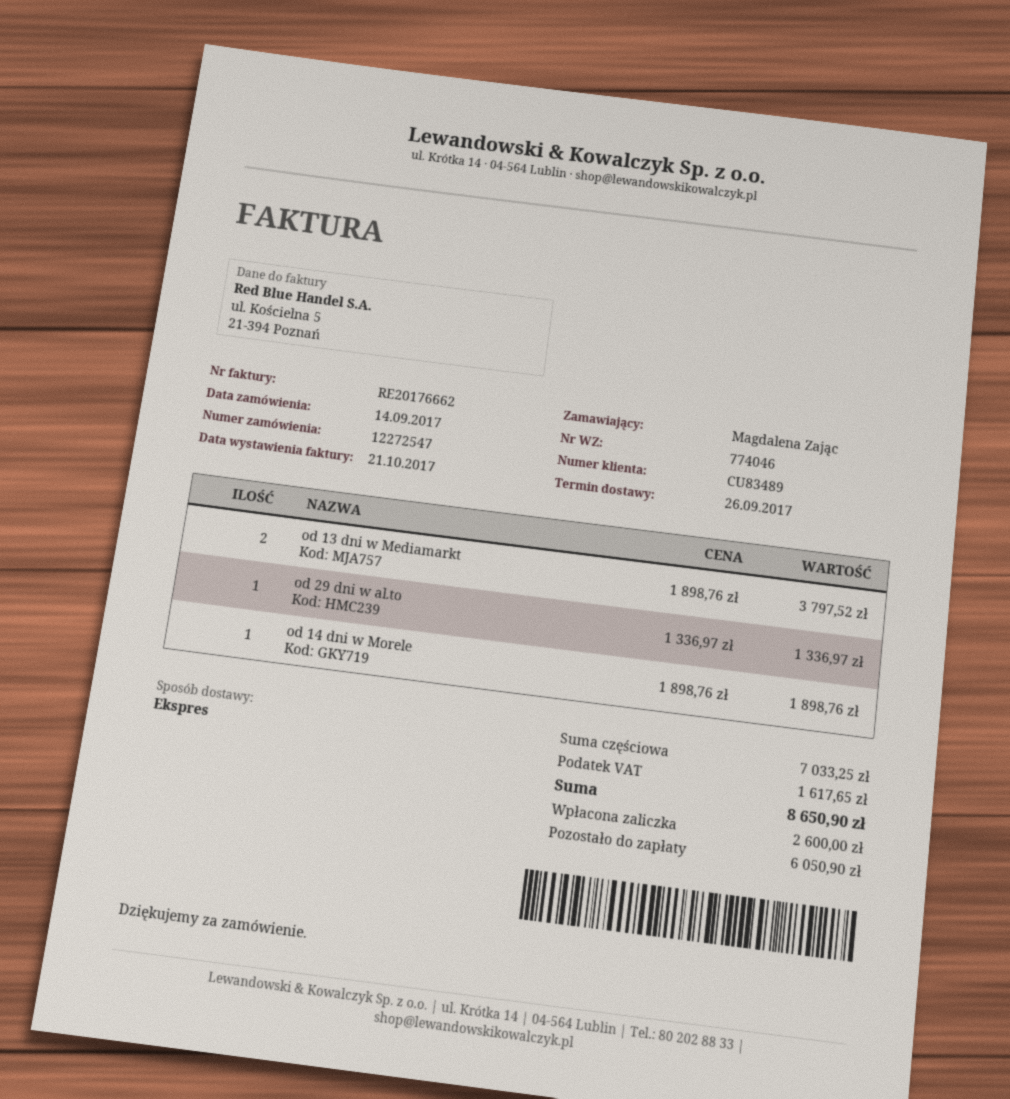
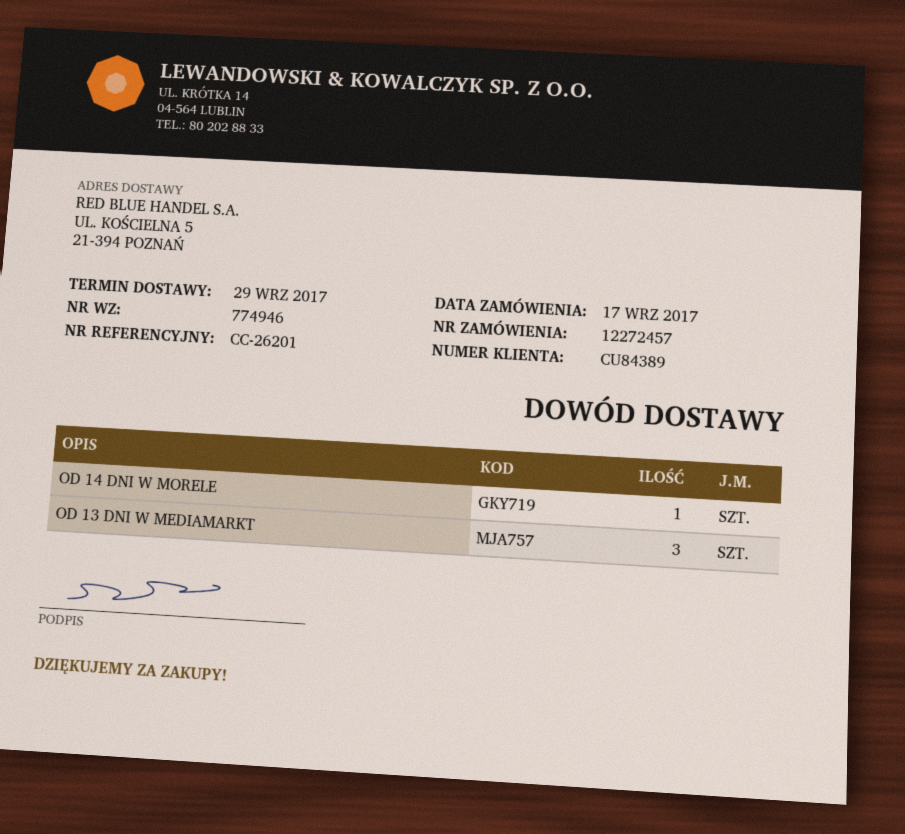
order number: 12272547 -> 12272457
order date: 2017-09-14 -> 2017-09-17
delivery note number: 774046 -> 774946
delivery date: 2017-09-26 -> 2017-09-29
customer number: CU83489 -> CU84389
od 13 dni w Mediamarkt: 2 -> 3
od 29 dni w al.to: 1 -> none

